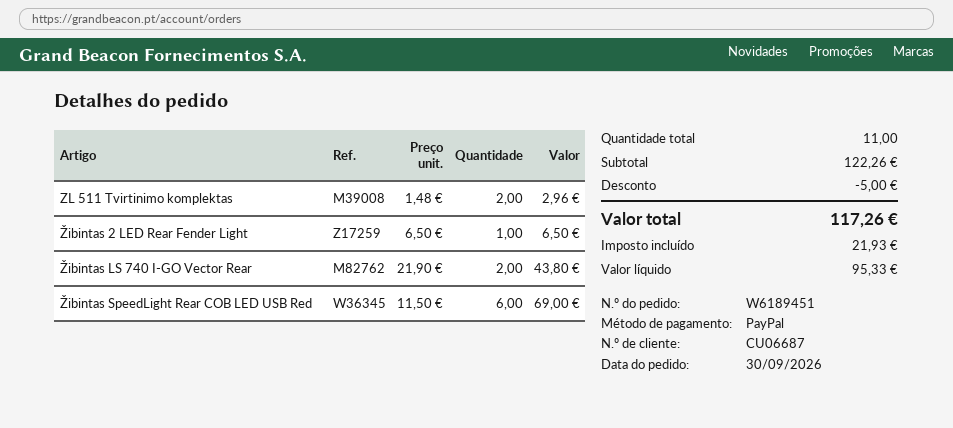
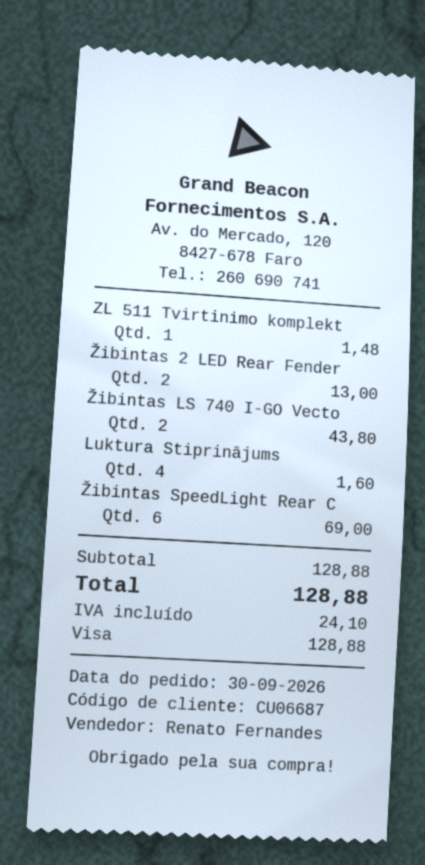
payment method: PayPal -> Visa
ZL 511 Tvirtinimo komplektas: 2 for 2.96 -> 1 for 1.48
Žibintas 2 LED Rear Fender Light: 1 for 6.50 -> 2 for 13.00
Luktura Stiprinājums: none -> 4 for 1.60
subtotal: 122.26 -> 128.88
discount: 5.00 -> none
tax: 21.93 -> 24.10
total: 117.26 -> 128.88

